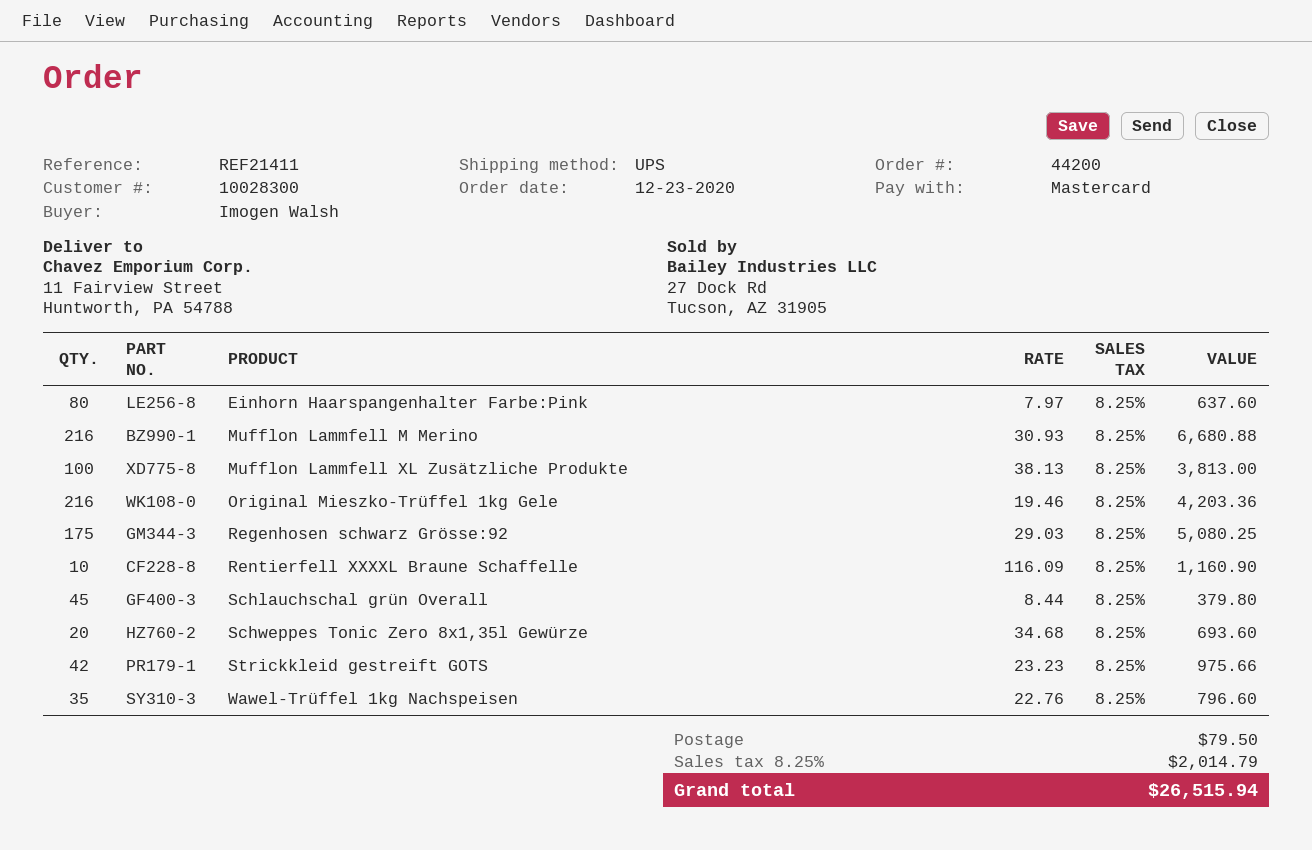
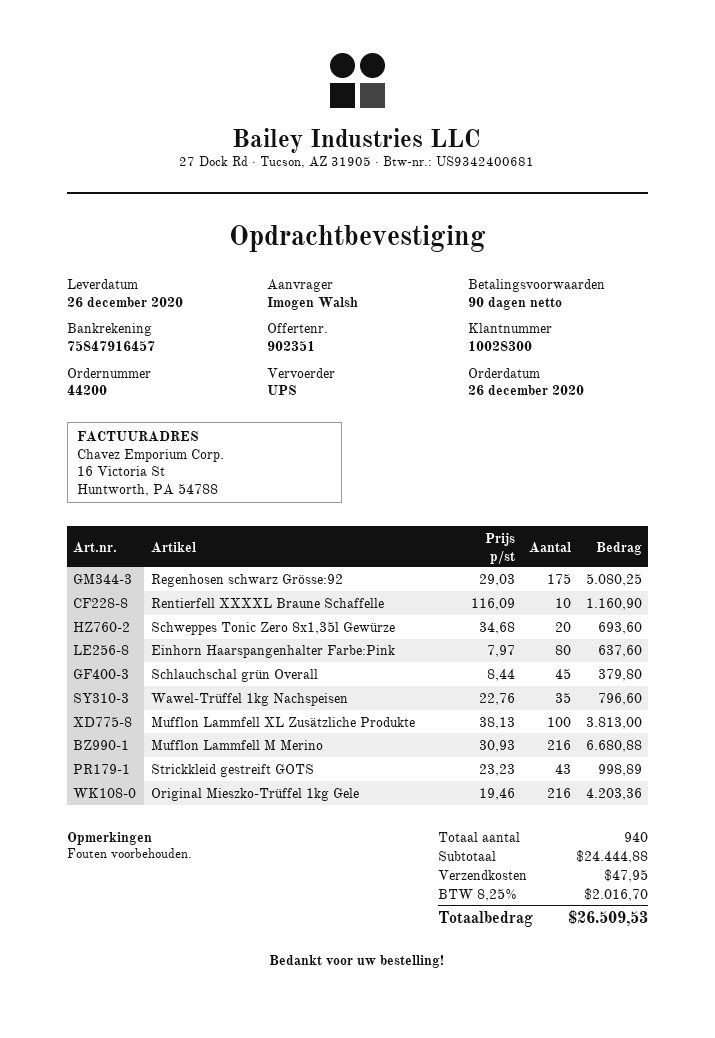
order date: 2020-12-23 -> 2020-12-26
Strickkleid gestreift GOTS: 42 x 23.23 = 975.66 -> 43 x 23.23 = 998.89
shipping: 79.50 -> 47.95
tax: 8.25% = 2014.79 -> 8.25% = 2016.70
total: 26515.94 -> 26509.53

